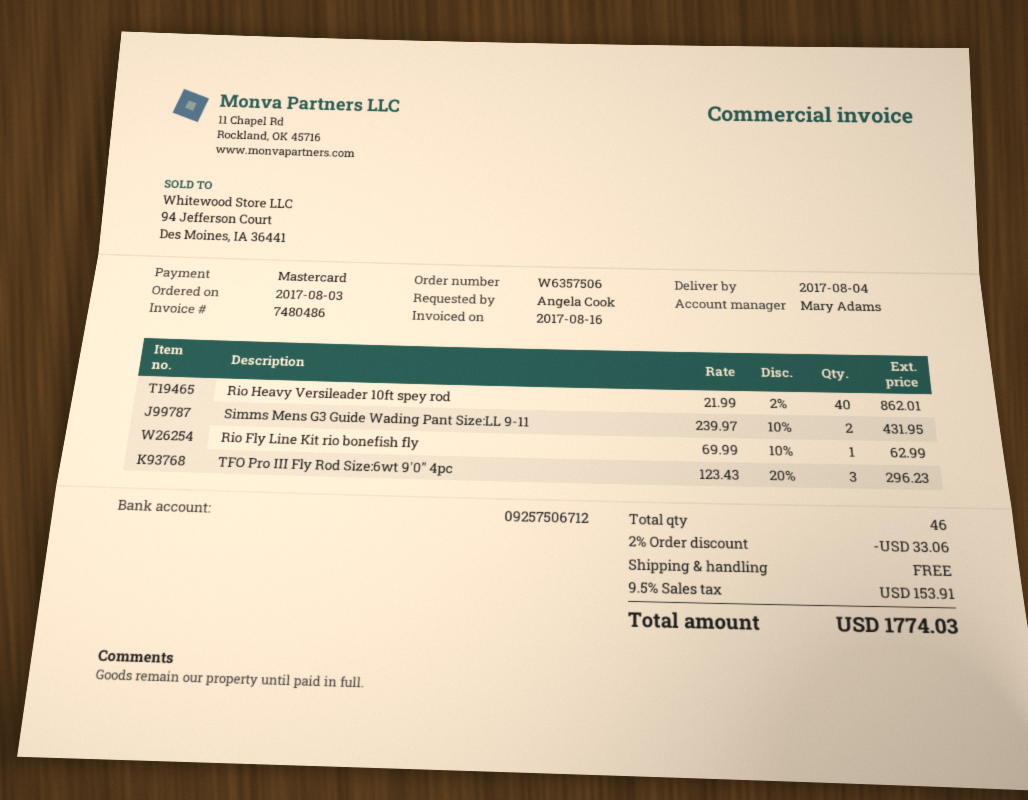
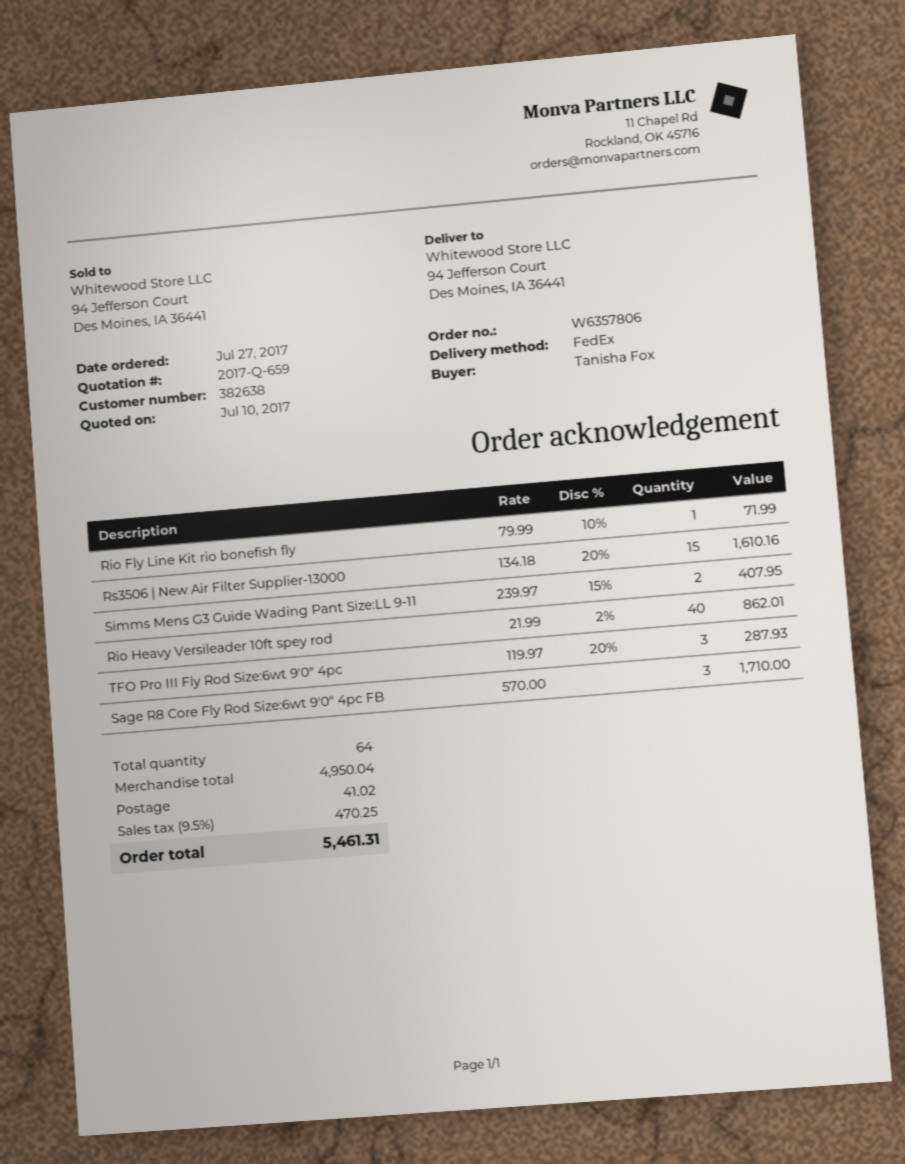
order number: W6357506 -> W6357806
order date: 2017-08-03 -> 2017-07-27
ordered by: Angela Cook -> Tanisha Fox
Simms Mens G3 Guide Wading Pant Size:LL 9-11: 2 x 239.97 - 10% = 431.95 -> 2 x 239.97 - 15% = 407.95
Rio Fly Line Kit rio bonefish fly: 1 x 69.99 - 10% = 62.99 -> 1 x 79.99 - 10% = 71.99
TFO Pro III Fly Rod Size:6wt 9'0" 4pc: 3 x 123.43 - 20% = 296.23 -> 3 x 119.97 - 20% = 287.93
Rs3506 | New Air Filter Supplier-13000: none -> 15 x 134.18 - 20% = 1610.16
Sage R8 Core Fly Rod Size:6wt 9'0" 4pc FB: none -> 3 x 570.00 = 1710.00
total quantity: 46 -> 64
discount: 2% = 33.06 -> none
shipping: 0.00 -> 41.02
tax: 9.5% = 153.91 -> 9.5% = 470.25
total: 1774.03 -> 5461.31

